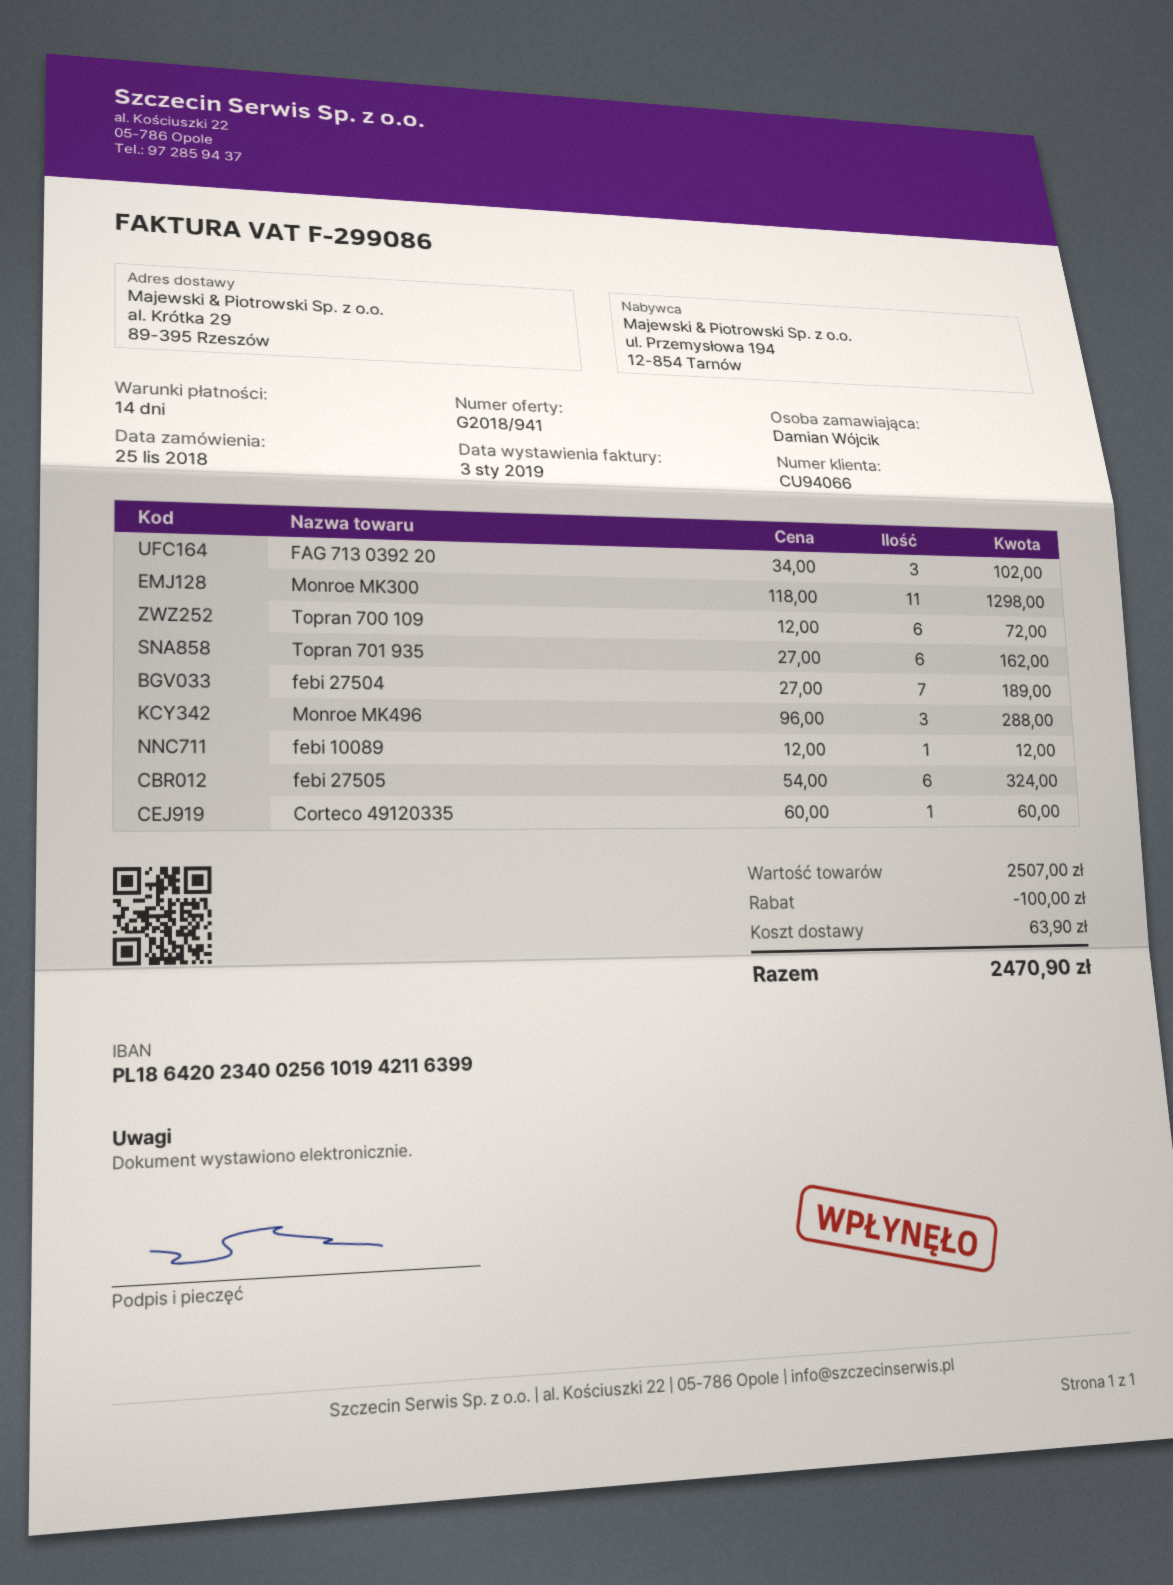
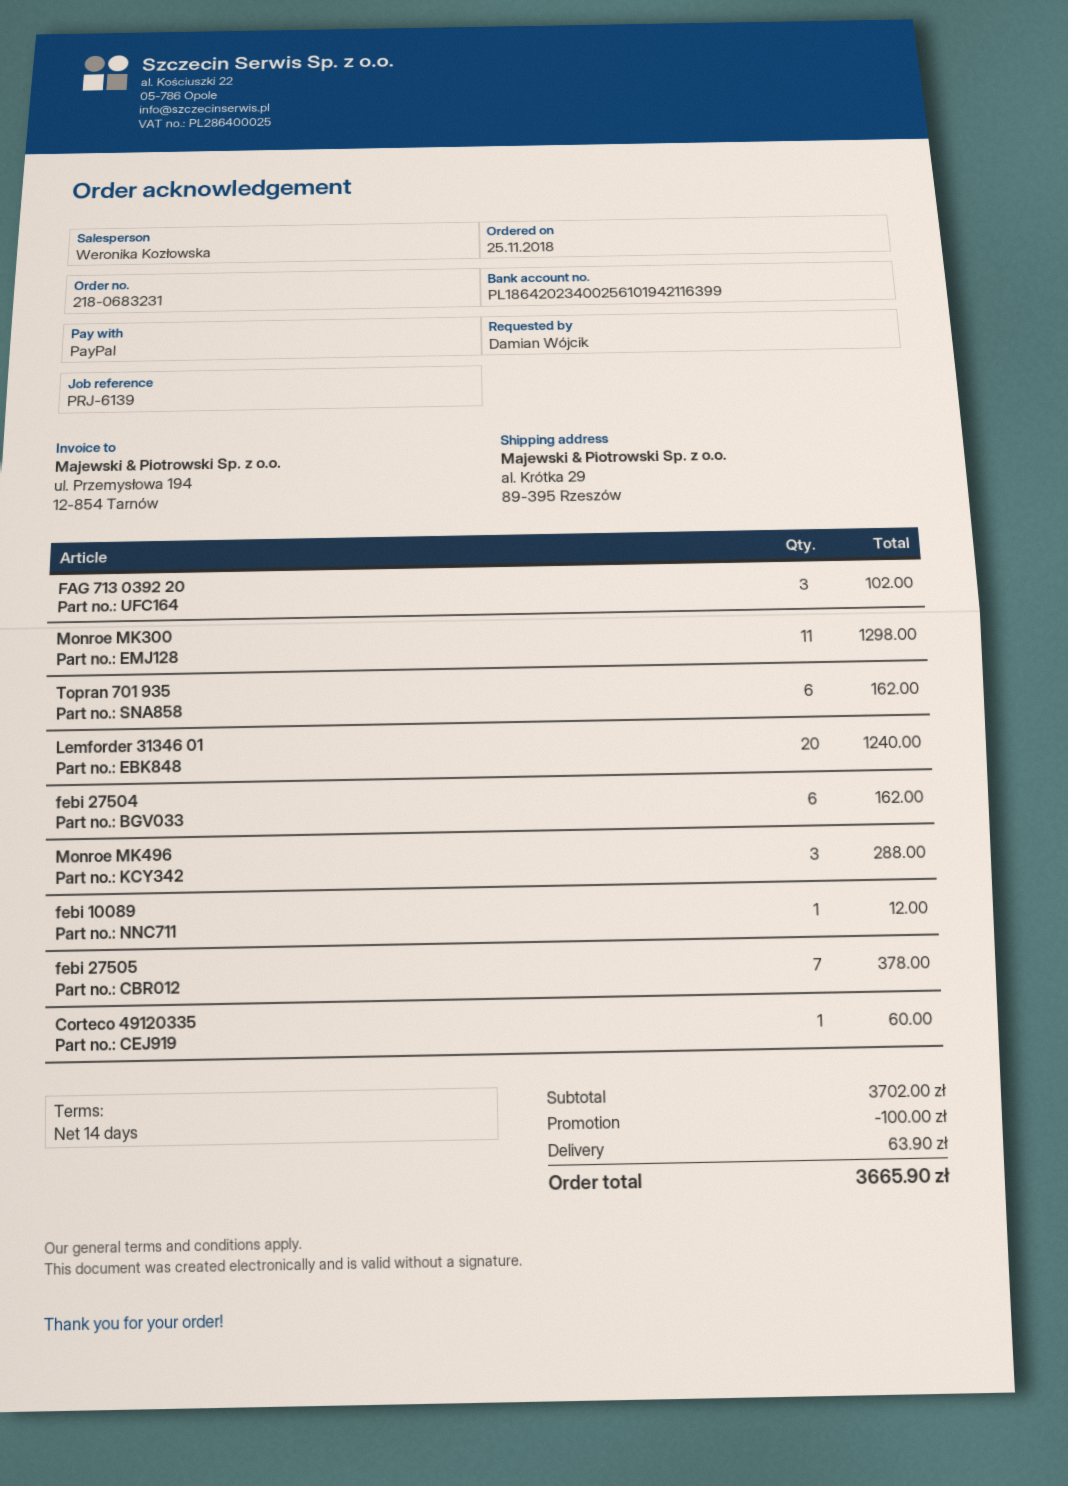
Topran 700 109: 6 for 72.00 -> none
febi 27504: 7 for 189.00 -> 6 for 162.00
febi 27505: 6 for 324.00 -> 7 for 378.00
Lemforder 31346 01: none -> 20 for 1240.00
subtotal: 2507.00 -> 3702.00
total: 2470.90 -> 3665.90

